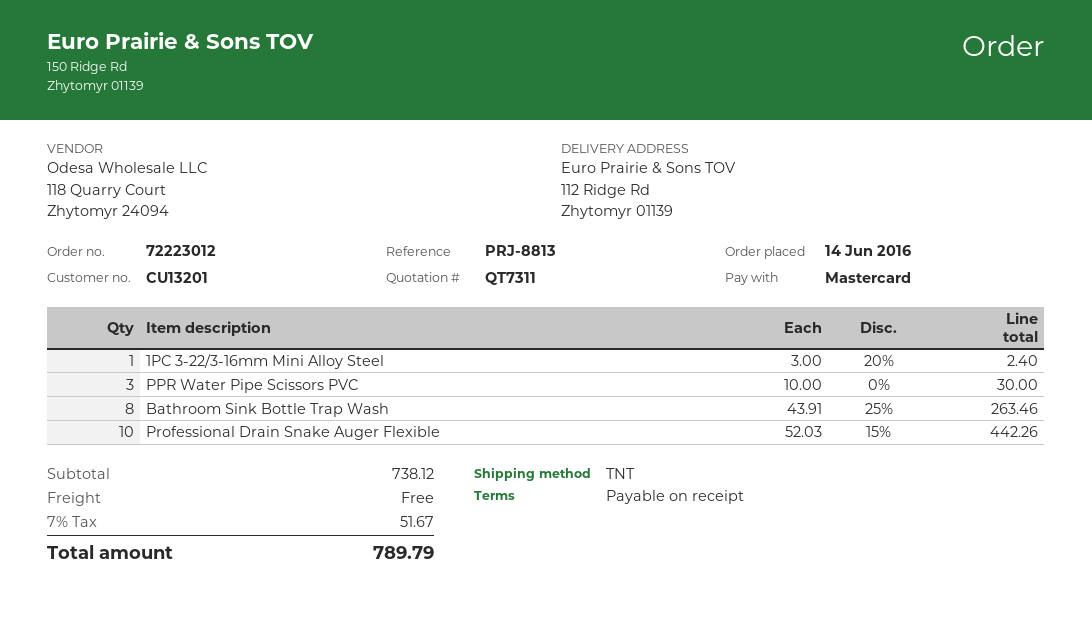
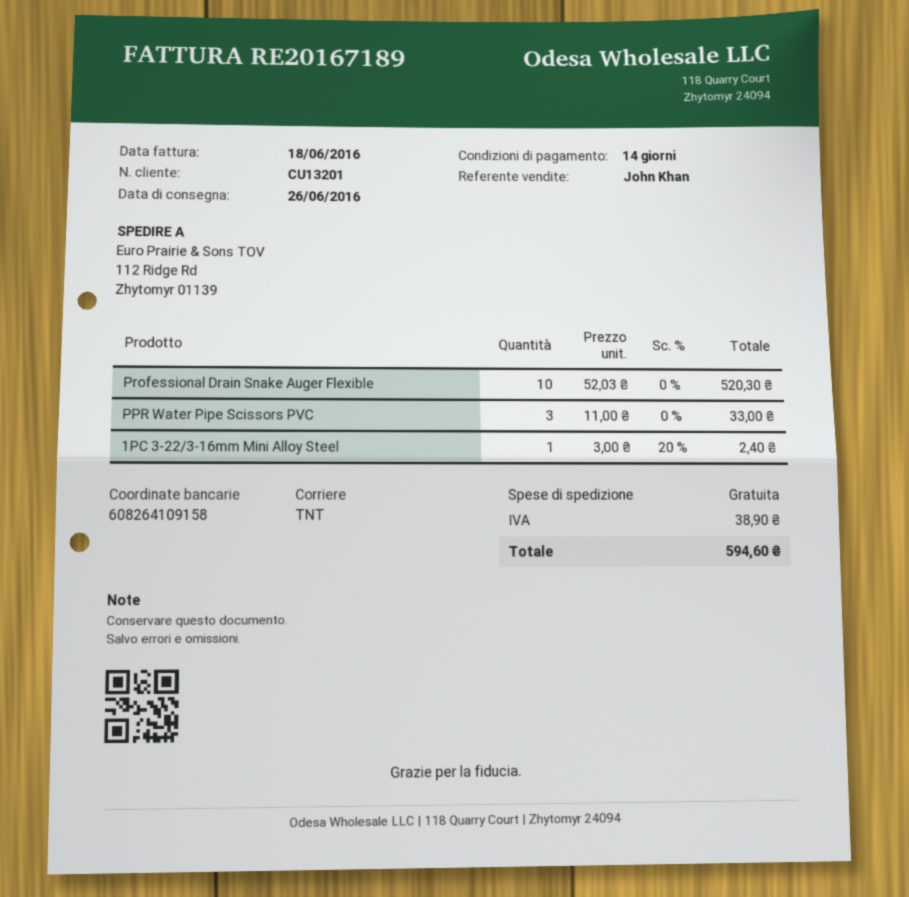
payment terms: on receipt -> 14 days
PPR Water Pipe Scissors PVC: 3 x 10.00 = 30.00 -> 3 x 11.00 = 33.00
Bathroom Sink Bottle Trap Wash: 8 x 43.91 - 25% = 263.46 -> none
Professional Drain Snake Auger Flexible: 10 x 52.03 - 15% = 442.26 -> 10 x 52.03 = 520.30
tax: 51.67 -> 38.90
total: 789.79 -> 594.60

